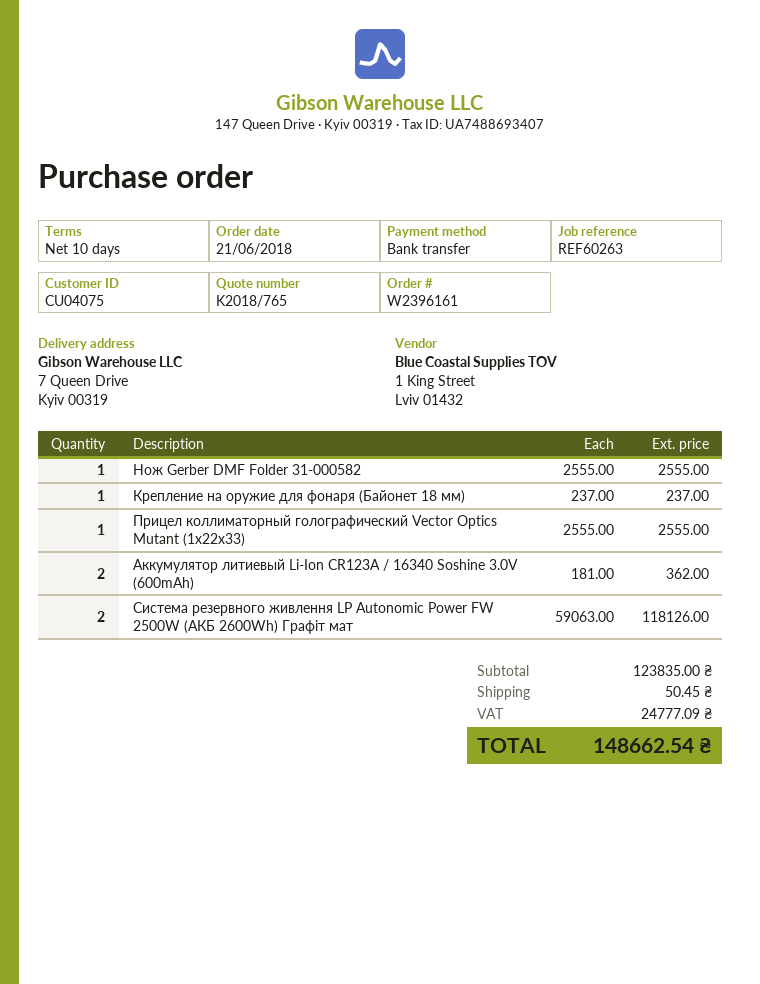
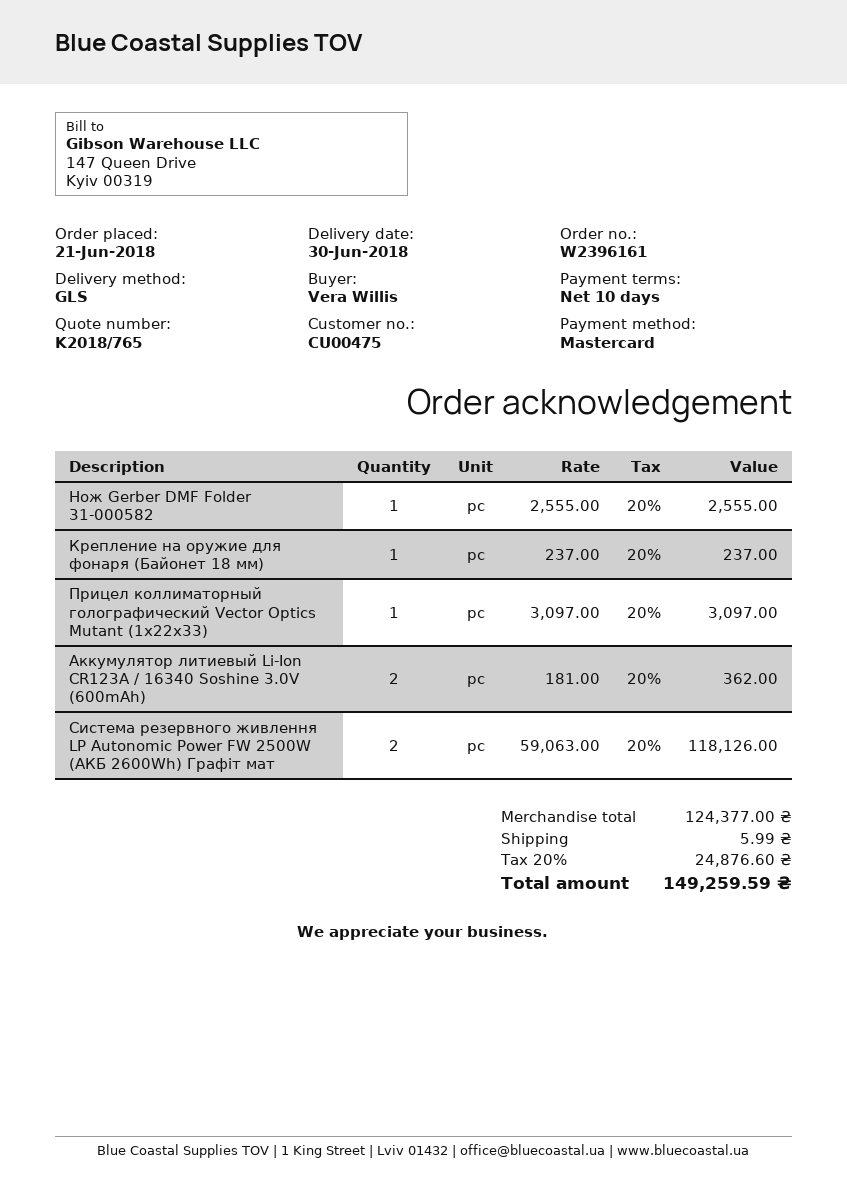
customer number: CU04075 -> CU00475
payment method: bank transfer -> Mastercard
Прицел коллиматорный голографический Vector Optics Mutant (1x22x33): 1 x 2555.00 = 2555.00 -> 1 x 3097.00 = 3097.00
subtotal: 123835.00 -> 124377.00
shipping: 50.45 -> 5.99
tax: 24777.09 -> 24876.60
total: 148662.54 -> 149259.59

